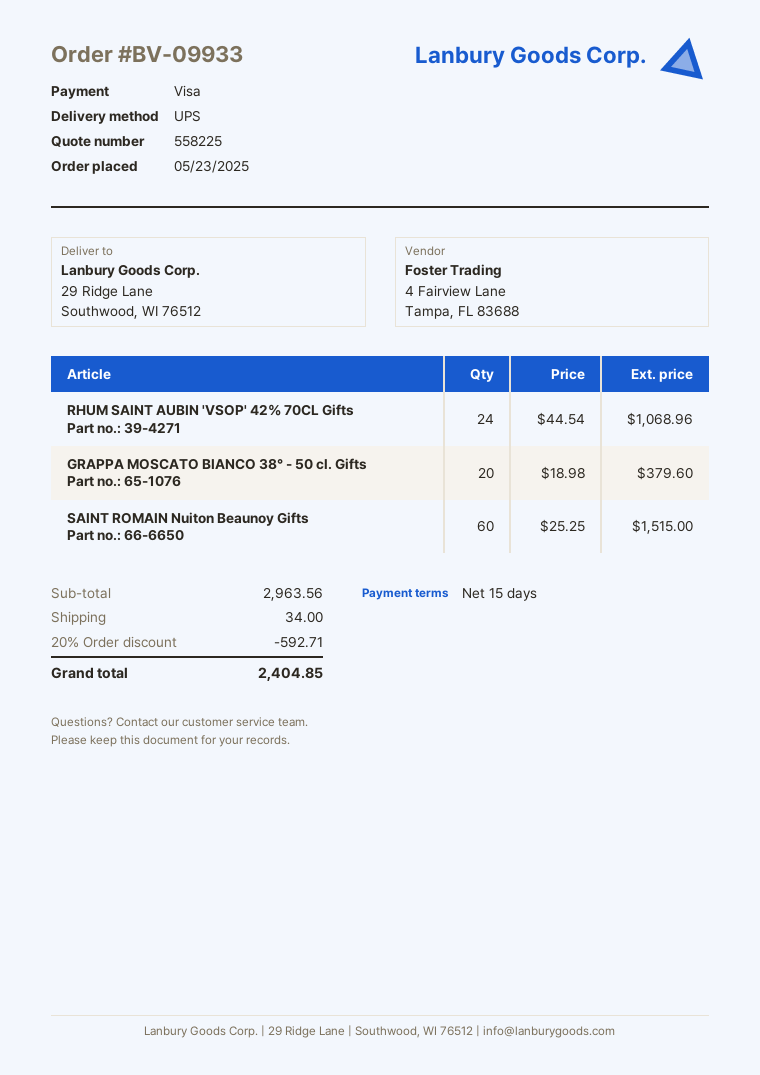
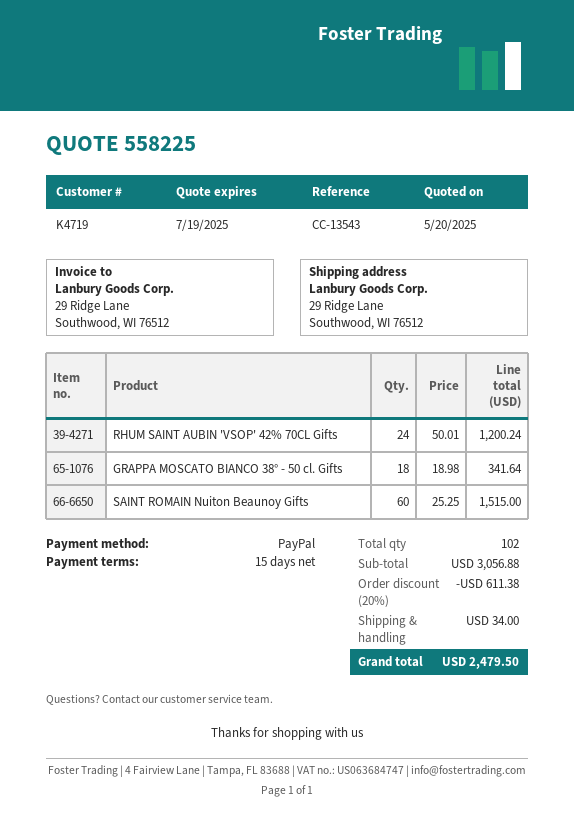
payment method: Visa -> PayPal
RHUM SAINT AUBIN 'VSOP' 42% 70CL Gifts: 24 x 44.54 = 1068.96 -> 24 x 50.01 = 1200.24
GRAPPA MOSCATO BIANCO 38° - 50 cl. Gifts: 20 x 18.98 = 379.60 -> 18 x 18.98 = 341.64
subtotal: 2963.56 -> 3056.88
discount: 20% = 592.71 -> 20% = 611.38
total: 2404.85 -> 2479.50

